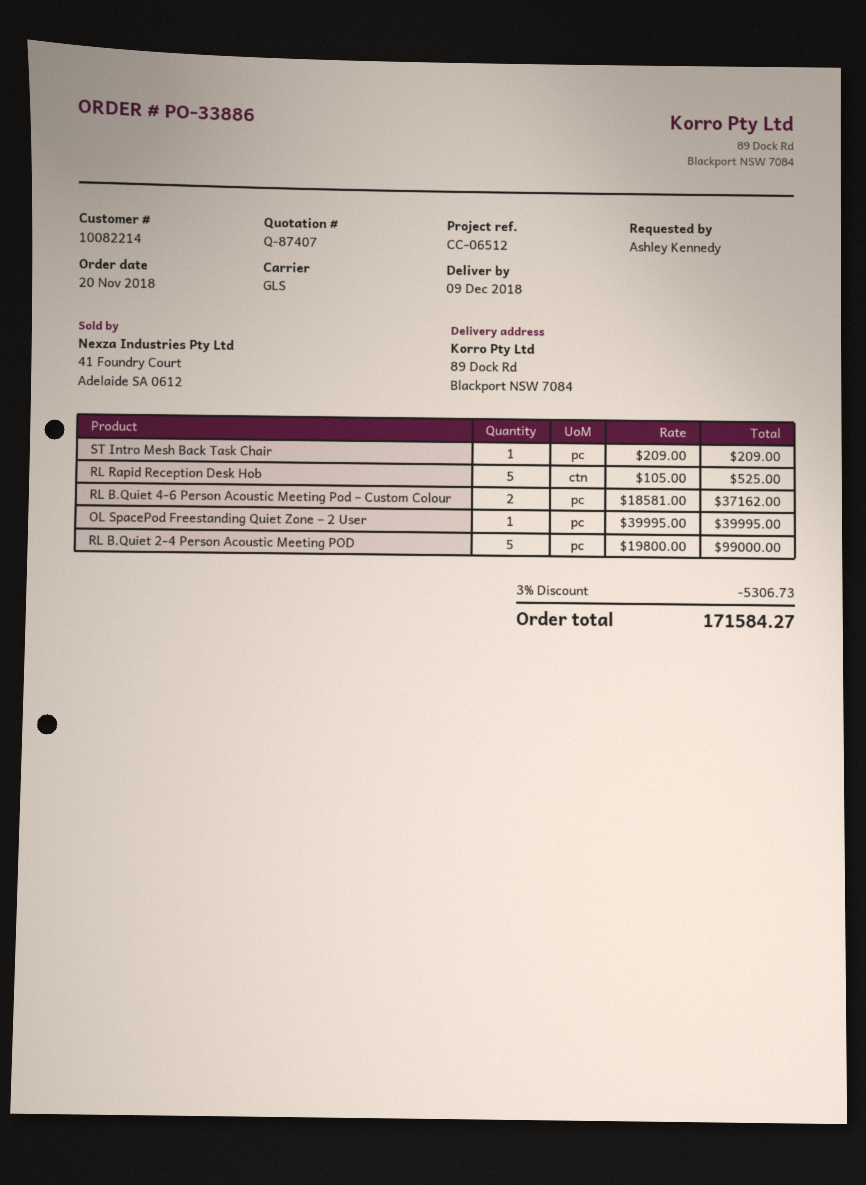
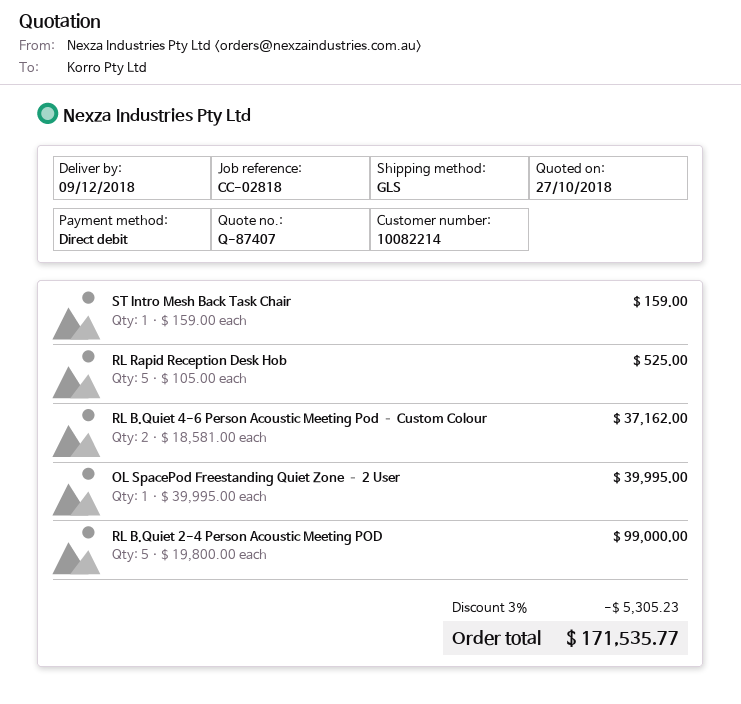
reference: CC-06512 -> CC-02818
ST Intro Mesh Back Task Chair: 1 x 209.00 = 209.00 -> 1 x 159.00 = 159.00
discount: 3% = 5306.73 -> 3% = 5305.23
total: 171584.27 -> 171535.77

